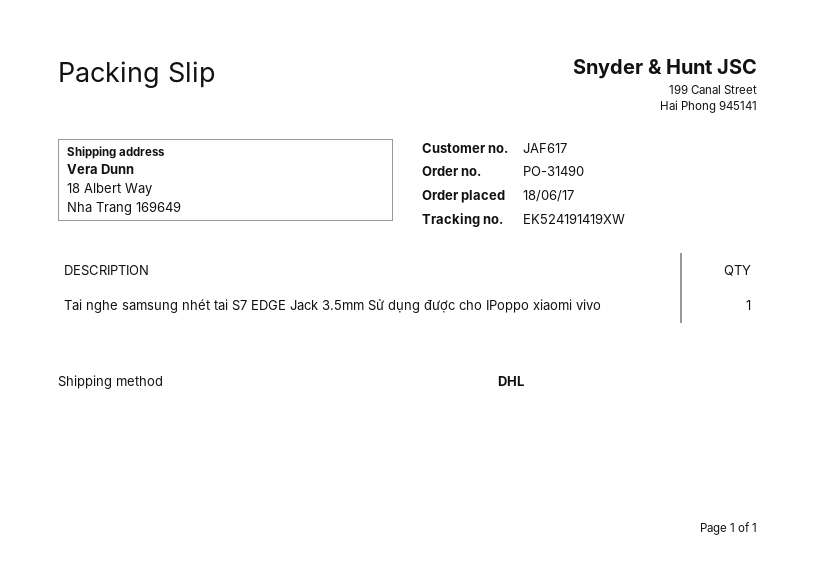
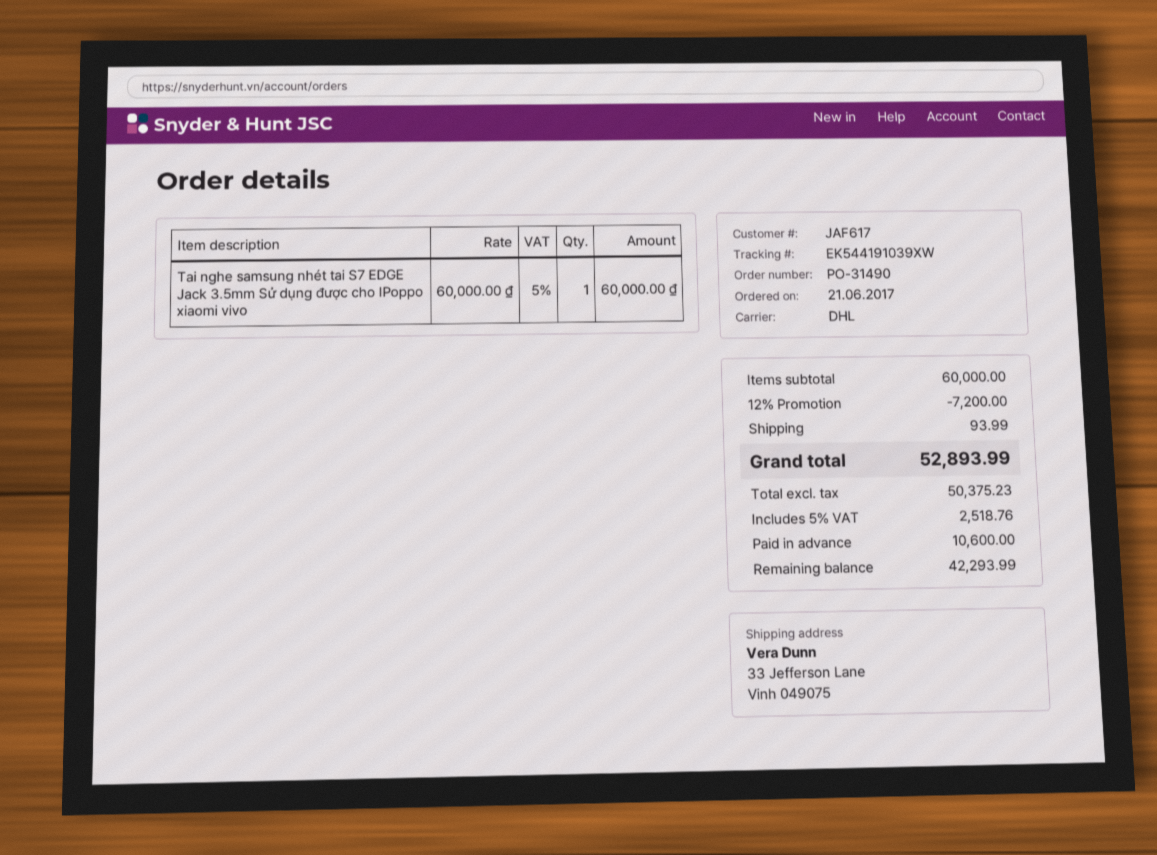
order date: 2017-06-18 -> 2017-06-21
tracking number: EK524191419XW -> EK544191039XW
ship to: 18 Albert Way, Nha Trang 169649 -> 33 Jefferson Lane, Vinh 049075

